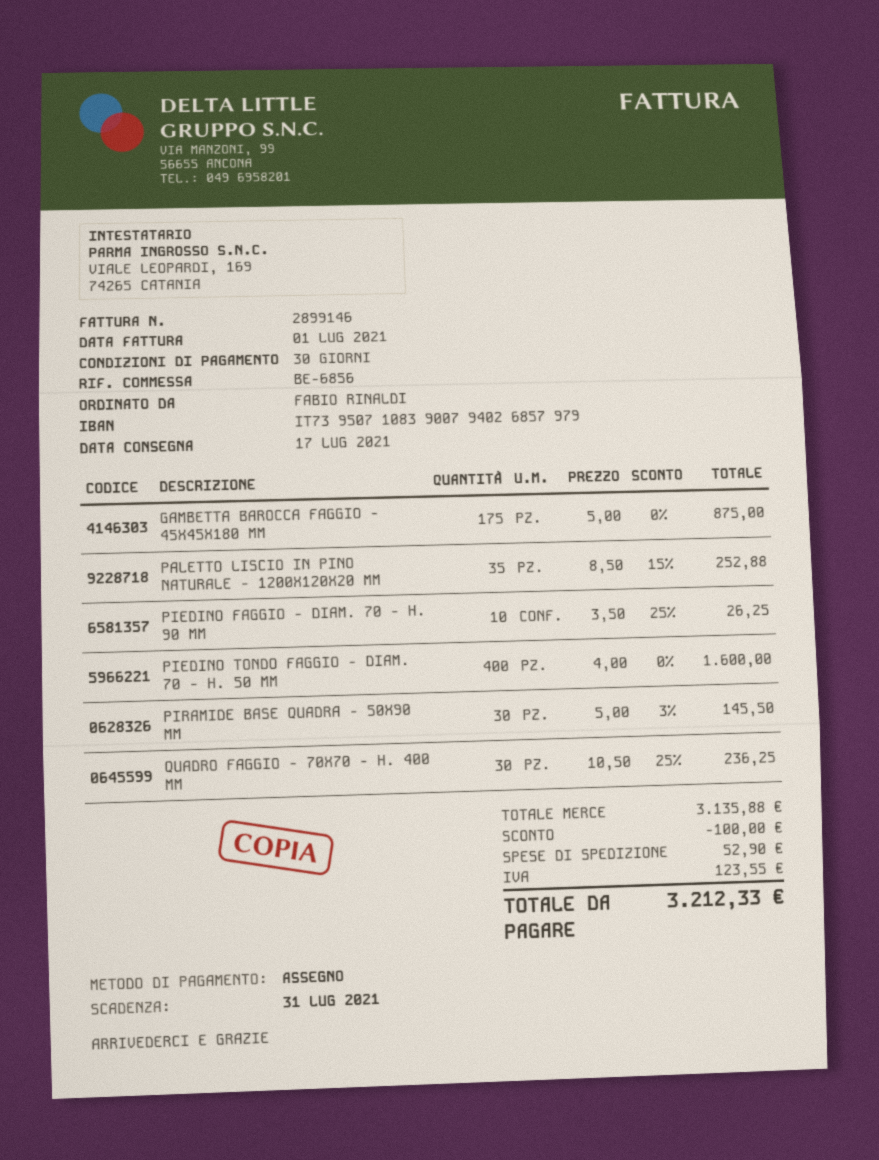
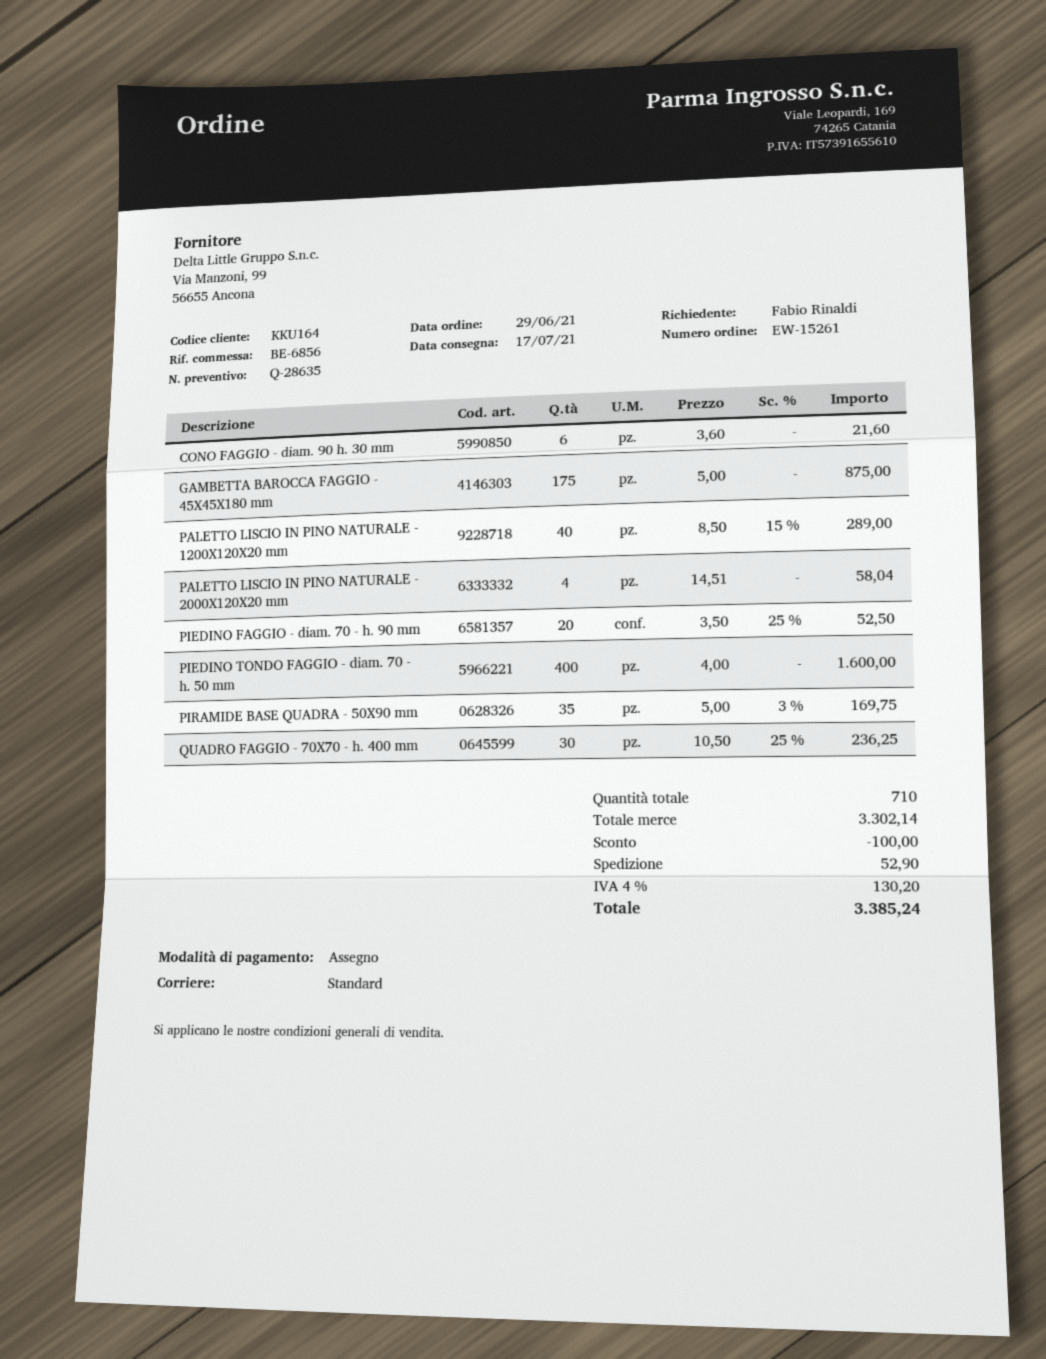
PALETTO LISCIO IN PINO NATURALE - 1200X120X20 MM: 35 x 8.50 - 15% = 252.88 -> 40 x 8.50 - 15% = 289.00
PIEDINO FAGGIO - DIAM. 70 - H. 90 MM: 10 x 3.50 - 25% = 26.25 -> 20 x 3.50 - 25% = 52.50
PIRAMIDE BASE QUADRA - 50X90 MM: 30 x 5.00 - 3% = 145.50 -> 35 x 5.00 - 3% = 169.75
CONO FAGGIO - diam. 90 h. 30 mm: none -> 6 x 3.60 = 21.60
PALETTO LISCIO IN PINO NATURALE - 2000X120X20 mm: none -> 4 x 14.51 = 58.04
subtotal: 3135.88 -> 3302.14
tax: 123.55 -> 130.20
total: 3212.33 -> 3385.24

